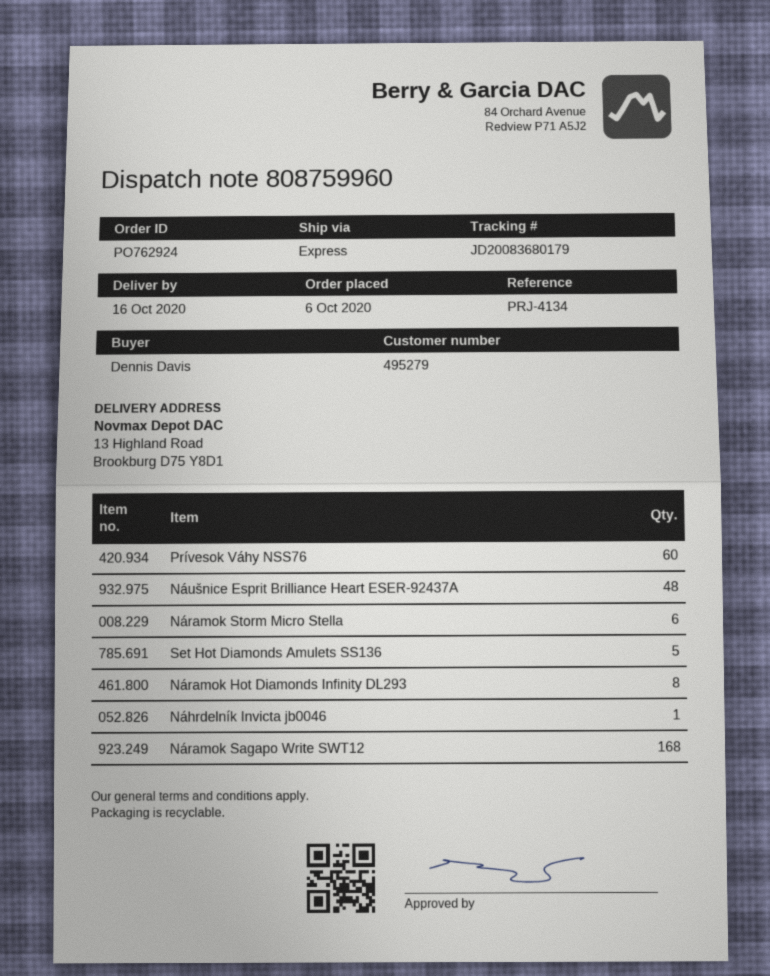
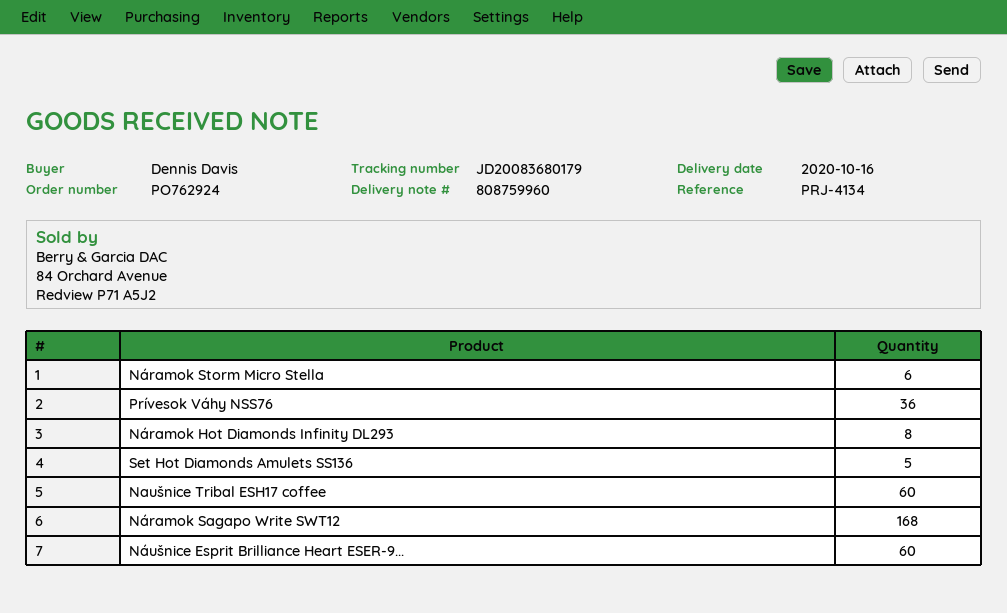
Prívesok Váhy NSS76: 60 -> 36
Náušnice Esprit Brilliance Heart ESER-92437A: 48 -> 60
Náhrdelník Invicta jb0046: 1 -> none
Naušnice Tribal ESH17 coffee: none -> 60

